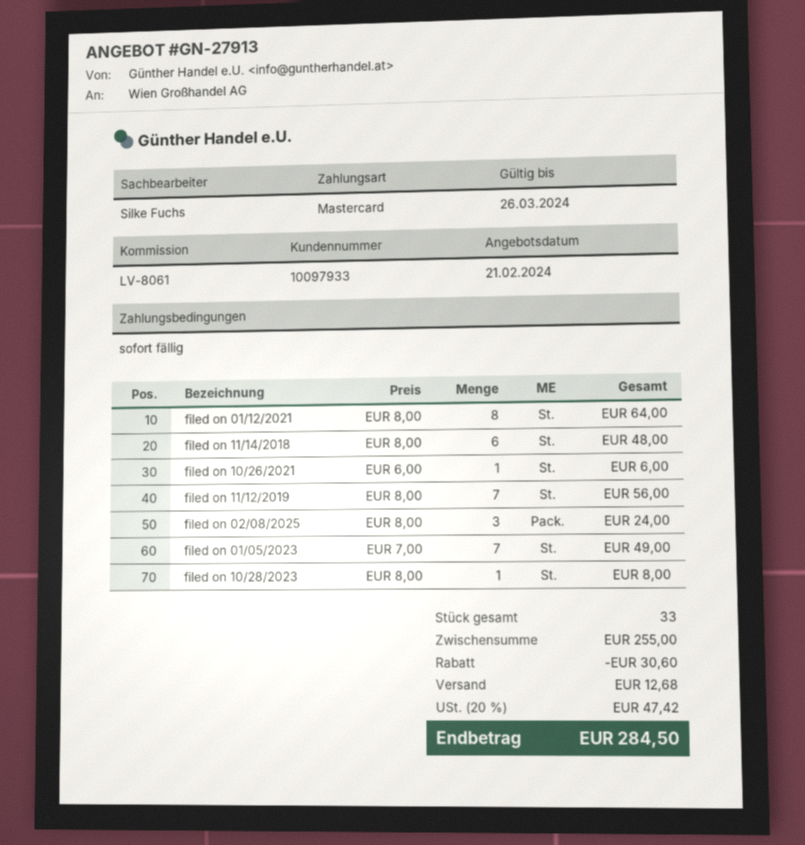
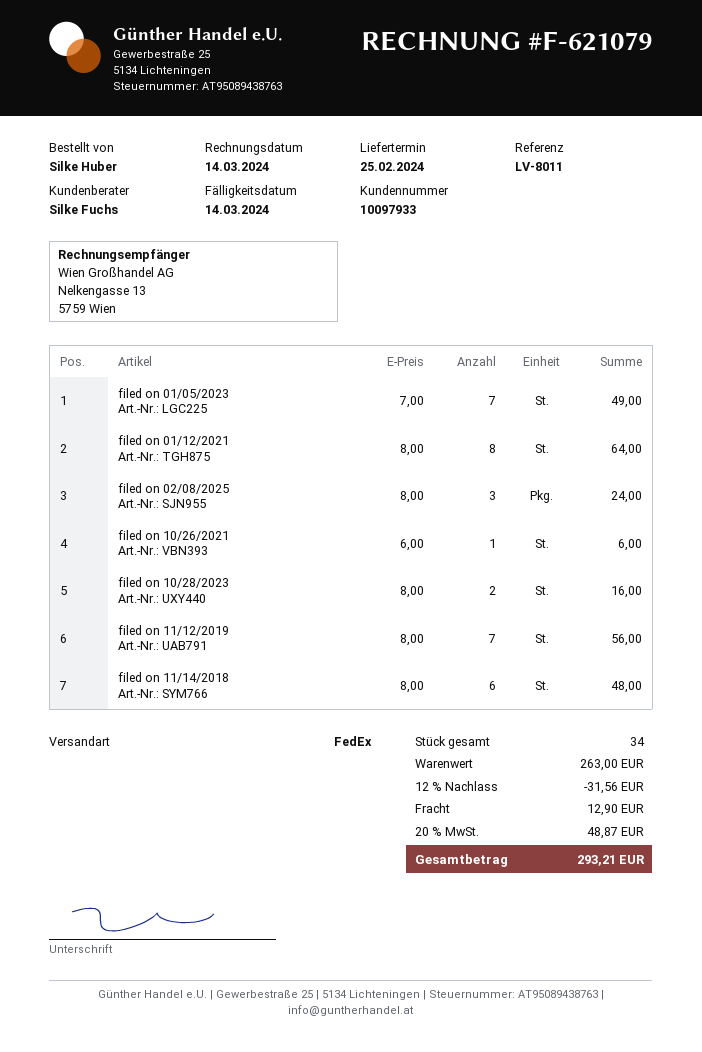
reference: LV-8061 -> LV-8011
filed on 10/28/2023: 1 x 8.00 = 8.00 -> 2 x 8.00 = 16.00
total quantity: 33 -> 34
subtotal: 255.00 -> 263.00
discount: 30.60 -> 31.56
shipping: 12.68 -> 12.90
tax: 20% = 47.42 -> 20% = 48.87
total: 284.50 -> 293.21

